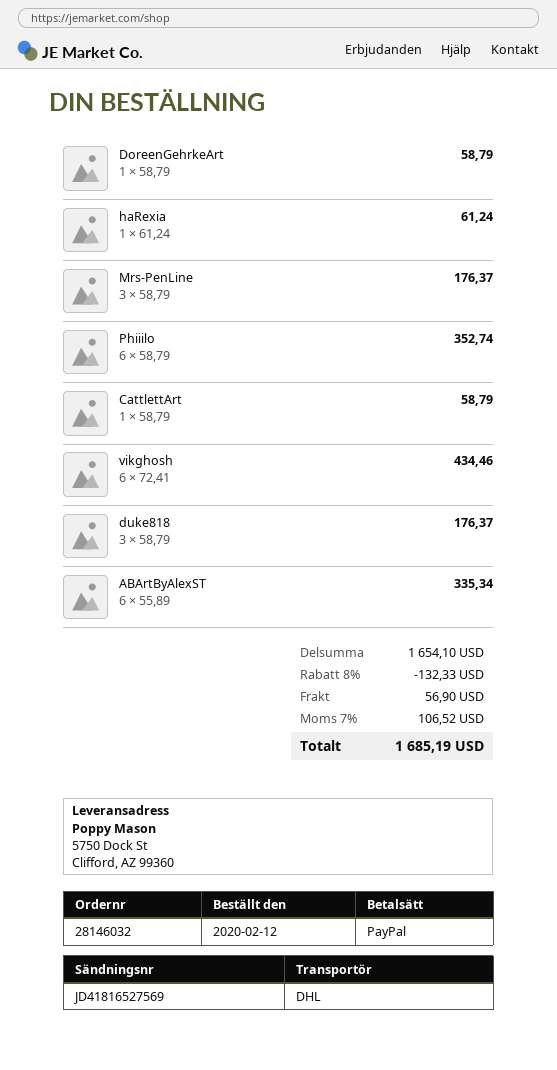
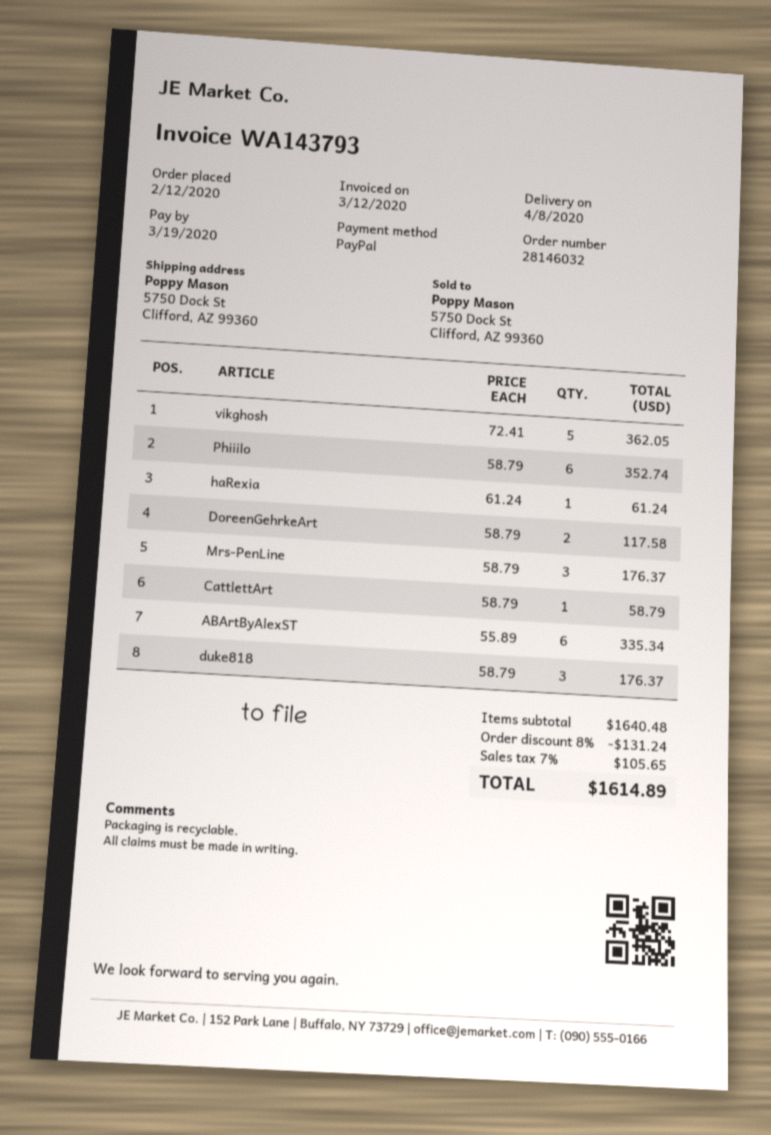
DoreenGehrkeArt: 1 x 58.79 = 58.79 -> 2 x 58.79 = 117.58
vikghosh: 6 x 72.41 = 434.46 -> 5 x 72.41 = 362.05
subtotal: 1654.10 -> 1640.48
discount: 8% = 132.33 -> 8% = 131.24
shipping: 56.90 -> none
tax: 7% = 106.52 -> 7% = 105.65
total: 1685.19 -> 1614.89

